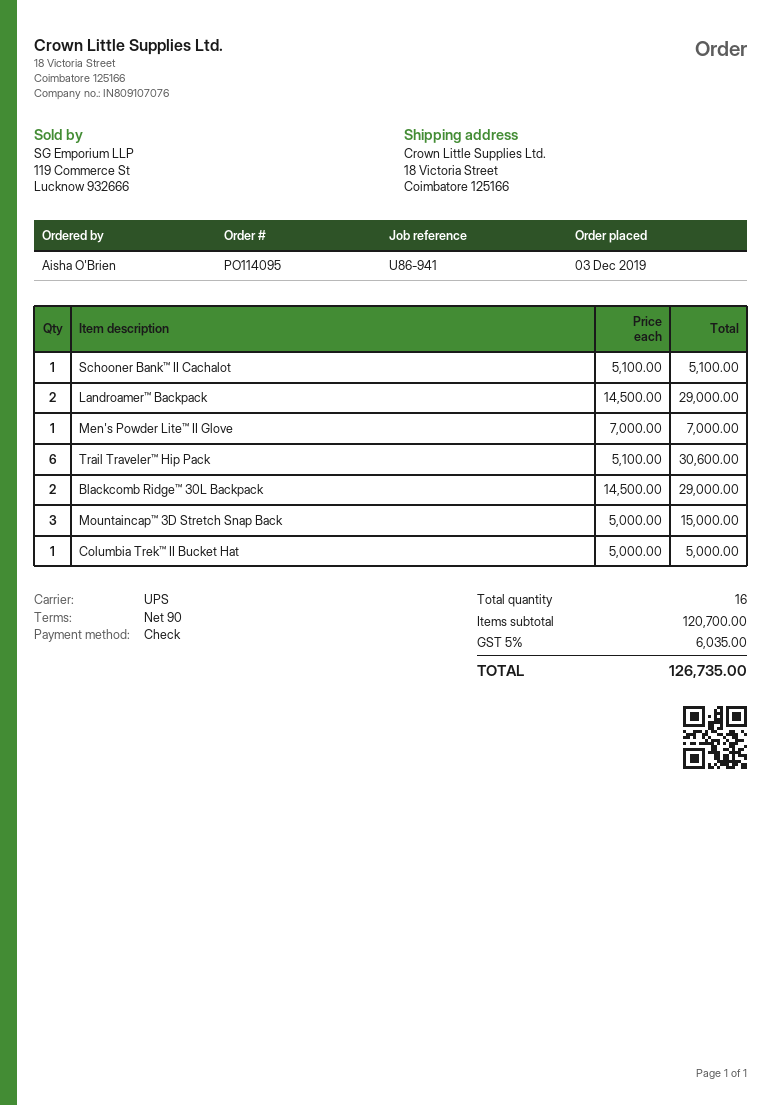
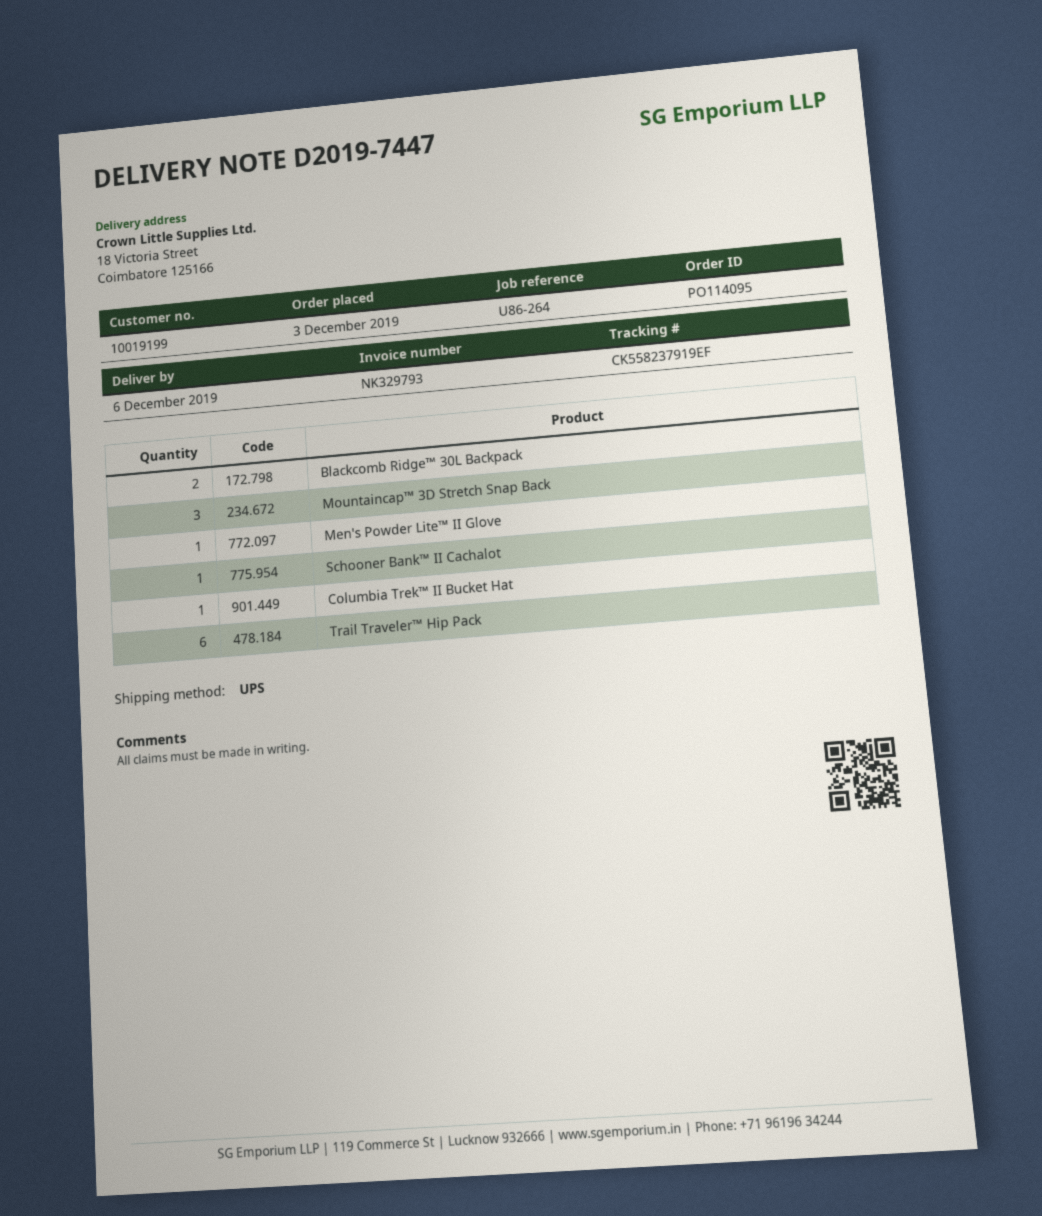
reference: U86-941 -> U86-264
Landroamer™ Backpack: 2 -> none

